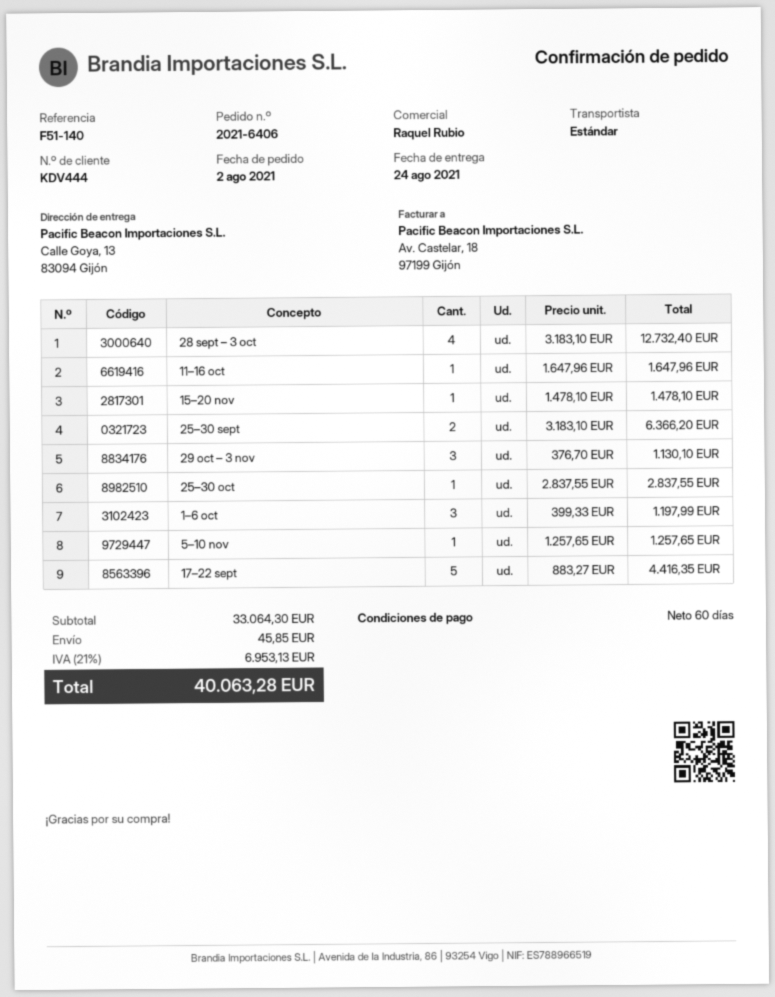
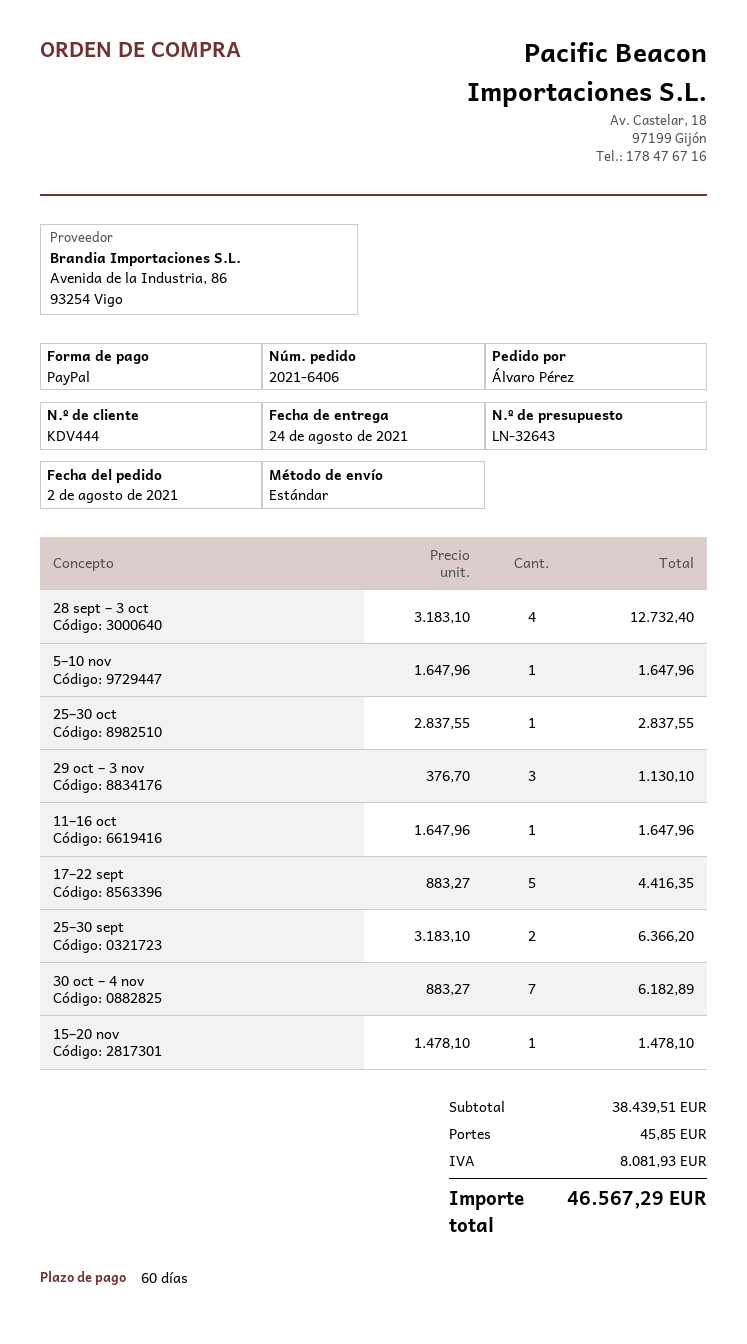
1–6 oct: 3 x 399.33 = 1197.99 -> none
5–10 nov: 1 x 1257.65 = 1257.65 -> 1 x 1647.96 = 1647.96
30 oct – 4 nov: none -> 7 x 883.27 = 6182.89
subtotal: 33064.30 -> 38439.51
tax: 6953.13 -> 8081.93
total: 40063.28 -> 46567.29

